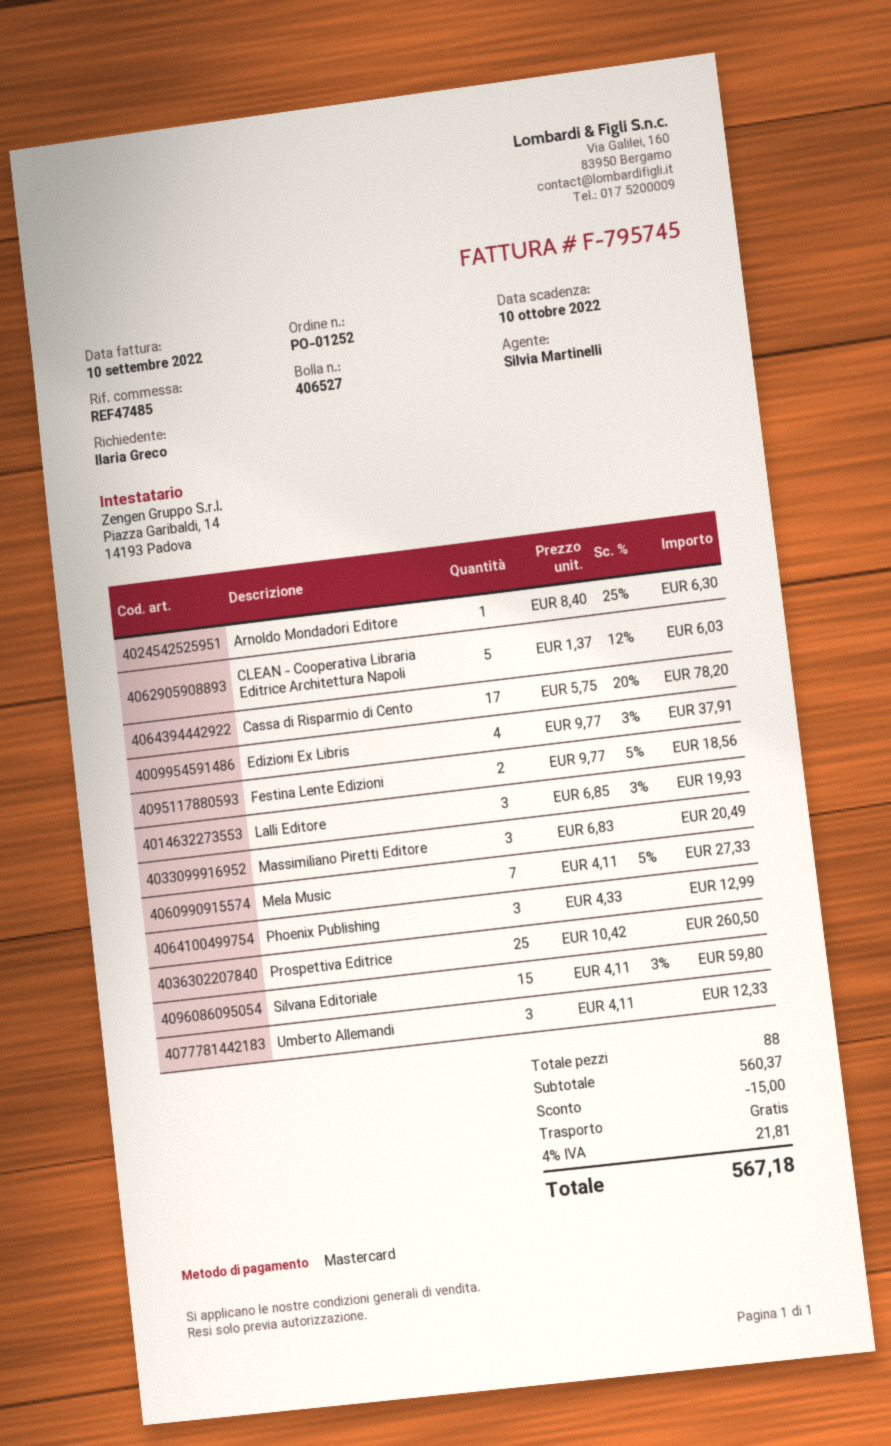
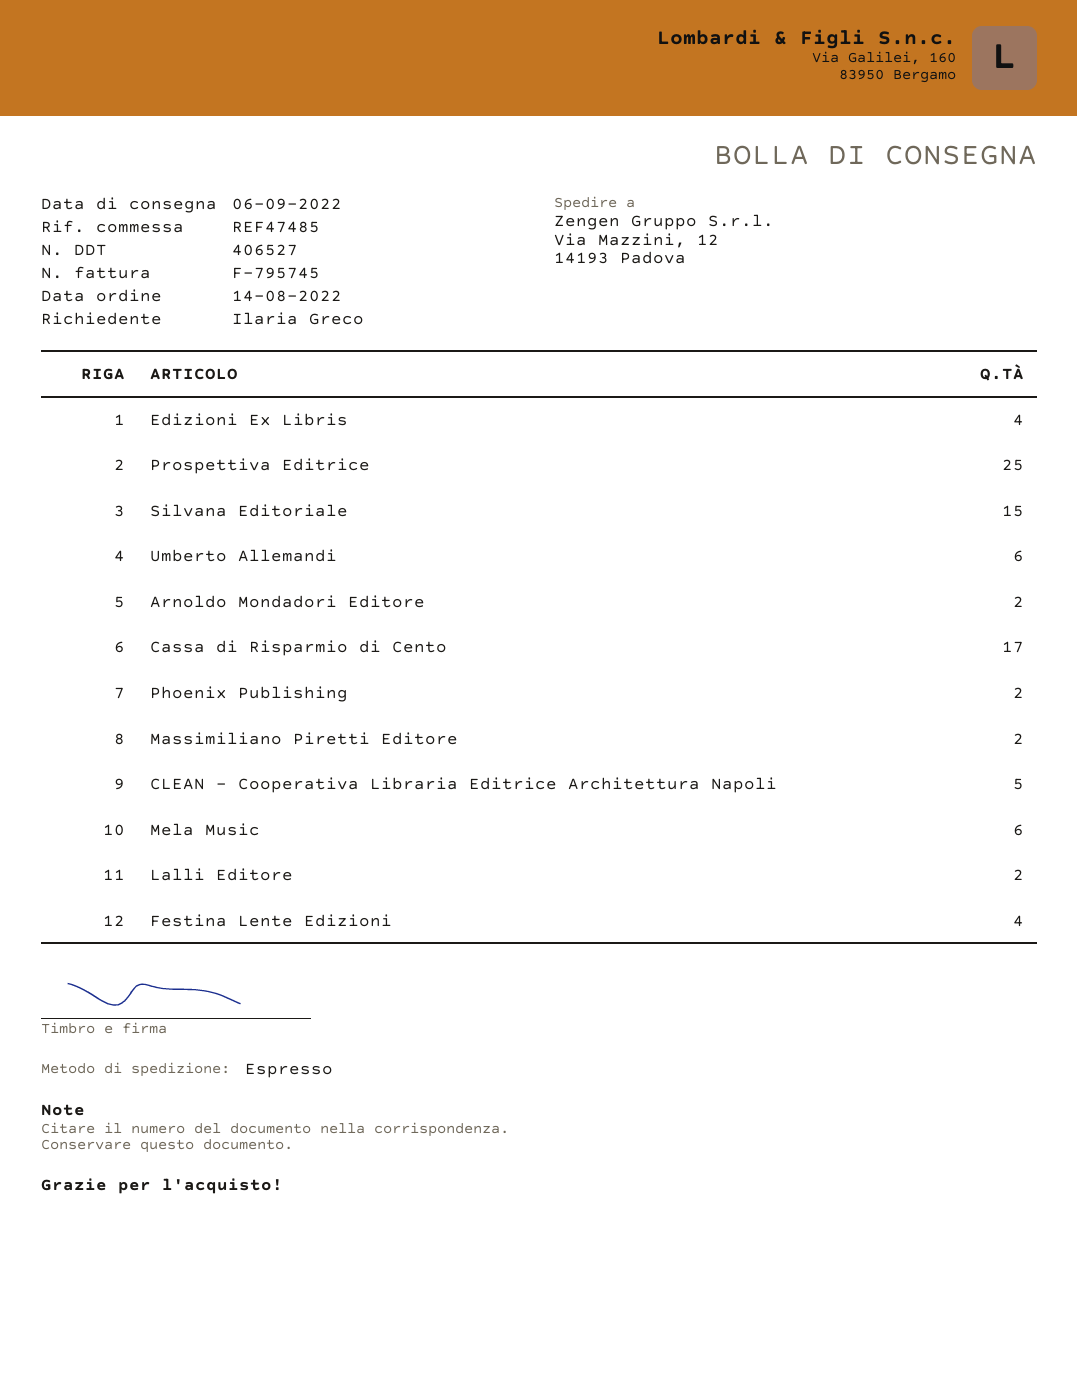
Arnoldo Mondadori Editore: 1 -> 2
Festina Lente Edizioni: 2 -> 4
Lalli Editore: 3 -> 2
Massimiliano Piretti Editore: 3 -> 2
Mela Music: 7 -> 6
Phoenix Publishing: 3 -> 2
Umberto Allemandi: 3 -> 6

